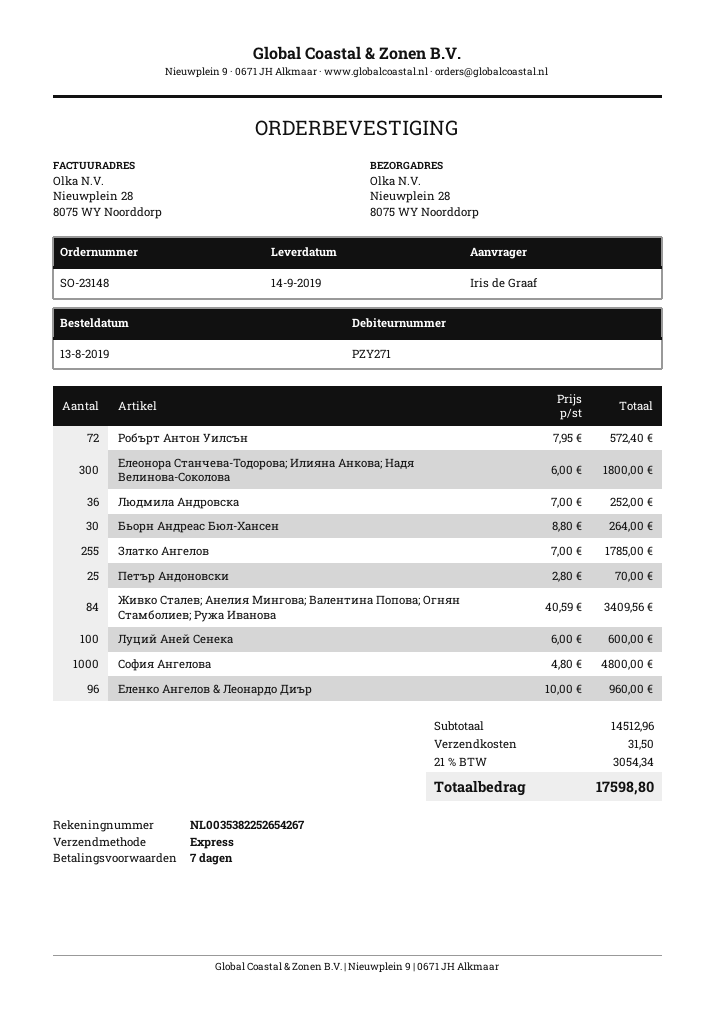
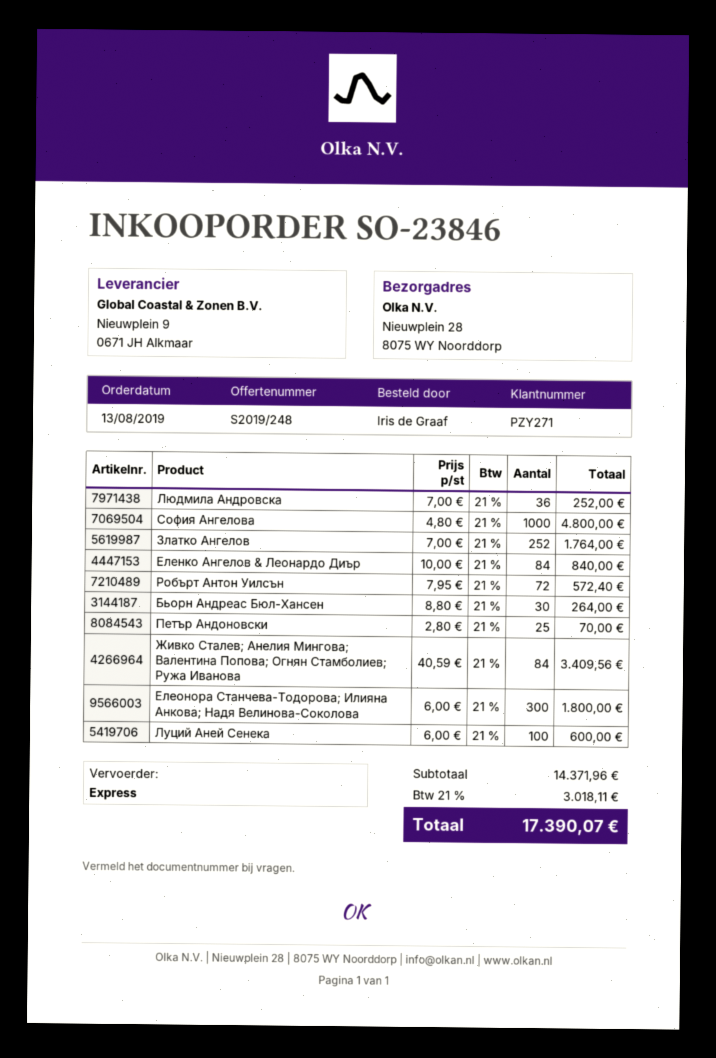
order number: SO-23148 -> SO-23846
Златко Ангелов: 255 x 7.00 = 1785.00 -> 252 x 7.00 = 1764.00
Еленко Ангелов & Леонардо Диър: 96 x 10.00 = 960.00 -> 84 x 10.00 = 840.00
subtotal: 14512.96 -> 14371.96
shipping: 31.50 -> none
tax: 21% = 3054.34 -> 21% = 3018.11
total: 17598.80 -> 17390.07

